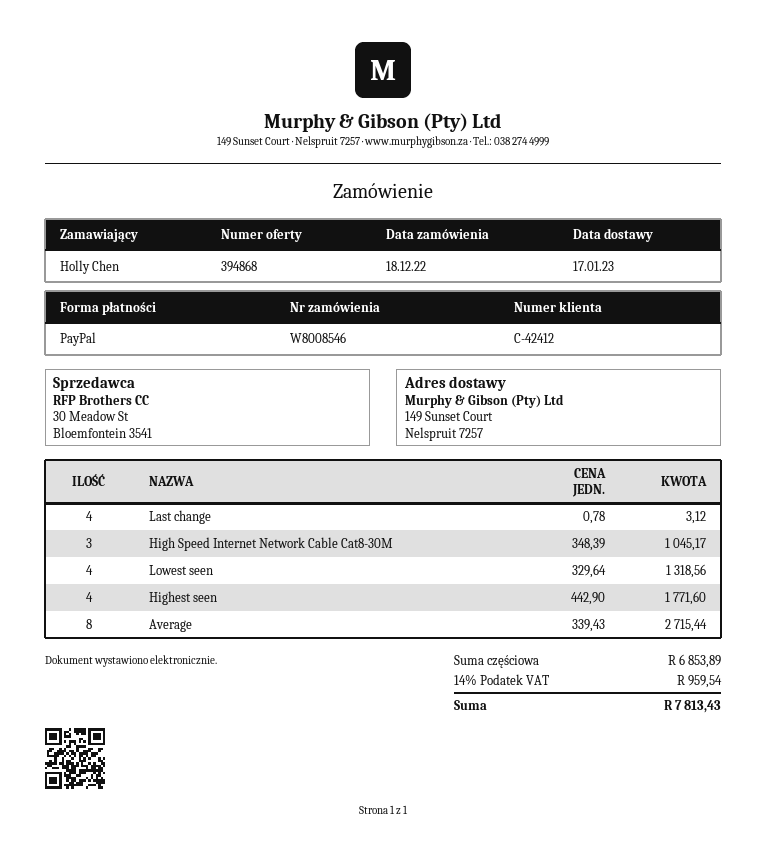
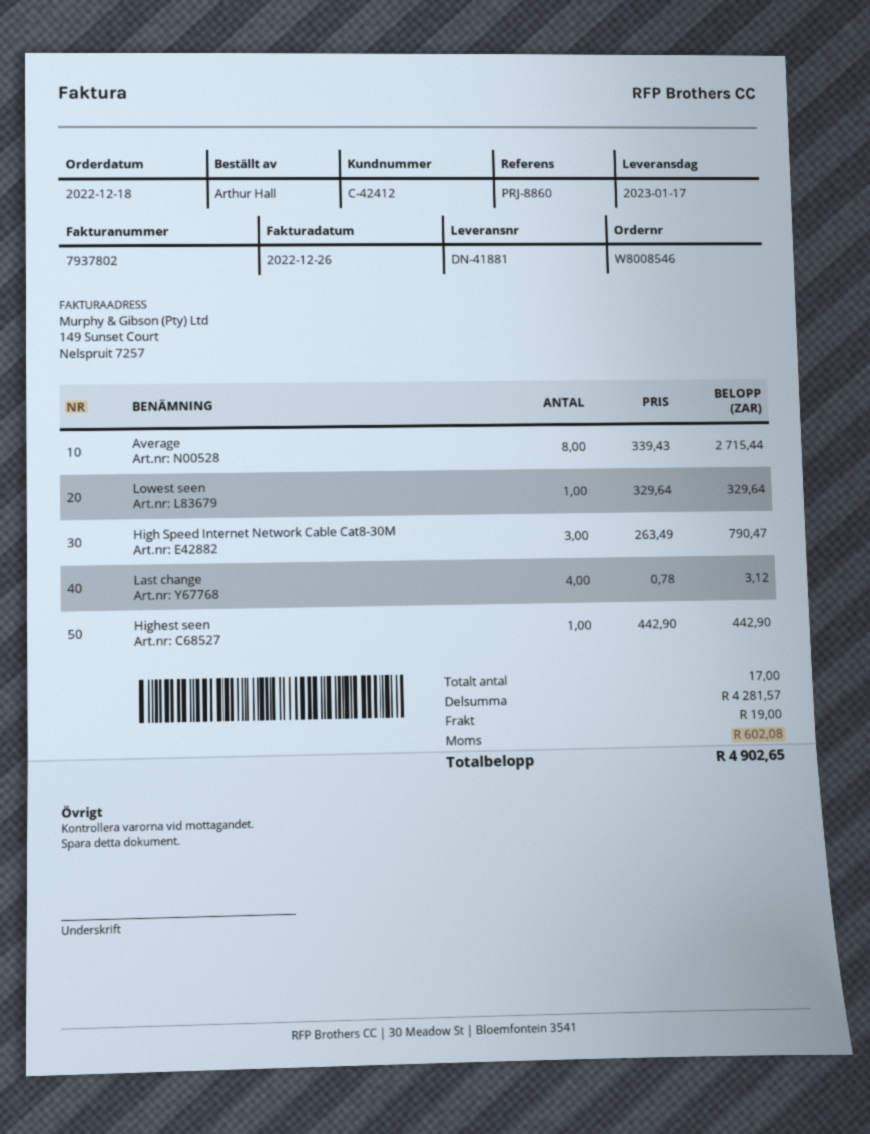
ordered by: Holly Chen -> Arthur Hall
High Speed Internet Network Cable Cat8-30M: 3 x 348.39 = 1045.17 -> 3 x 263.49 = 790.47
Lowest seen: 4 x 329.64 = 1318.56 -> 1 x 329.64 = 329.64
Highest seen: 4 x 442.90 = 1771.60 -> 1 x 442.90 = 442.90
subtotal: 6853.89 -> 4281.57
shipping: none -> 19.00
tax: 959.54 -> 602.08
total: 7813.43 -> 4902.65

